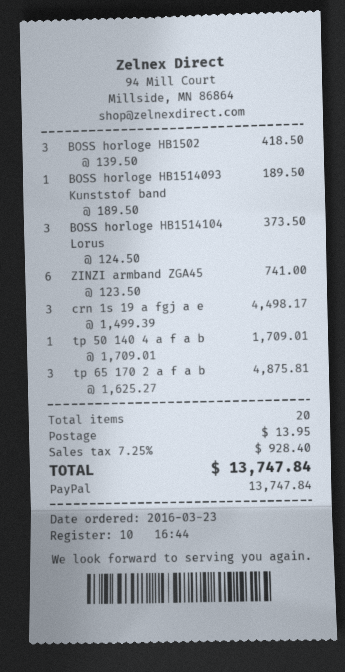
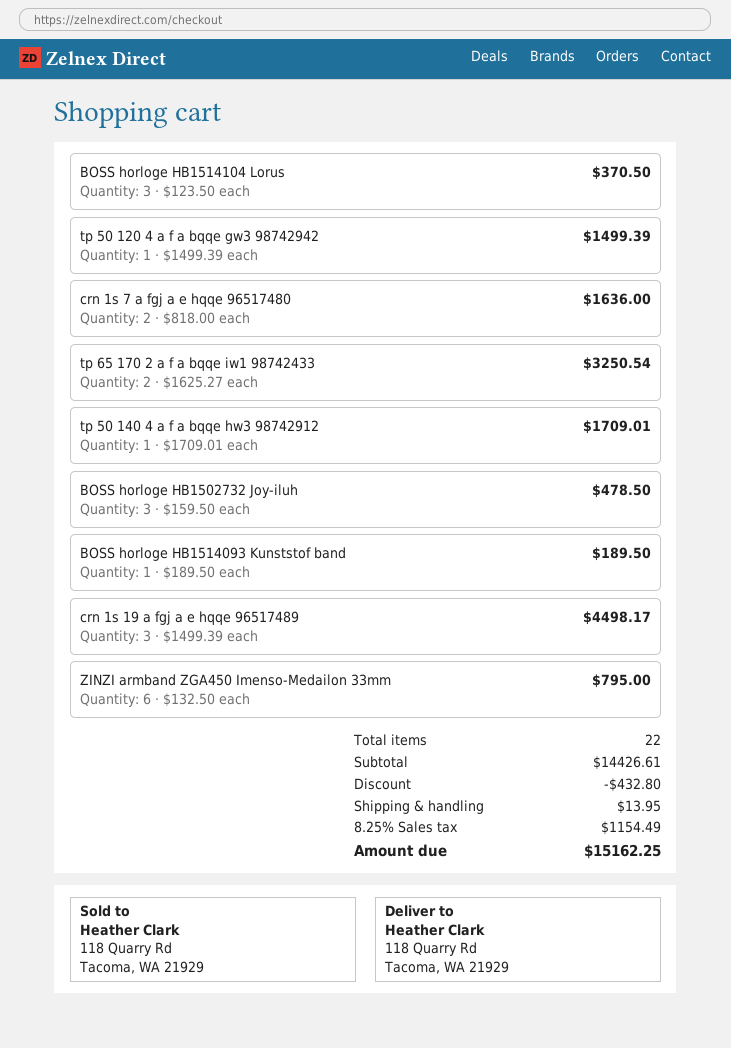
BOSS horloge HB1502: 3 x 139.50 = 418.50 -> 3 x 159.50 = 478.50
BOSS horloge HB1514104 Lorus: 3 x 124.50 = 373.50 -> 3 x 123.50 = 370.50
ZINZI armband ZGA45: 6 x 123.50 = 741.00 -> 6 x 132.50 = 795.00
tp 65 170 2 a f a b: 3 x 1625.27 = 4875.81 -> 2 x 1625.27 = 3250.54
tp 50 120 4 a f a bqqe gw3 98742942: none -> 1 x 1499.39 = 1499.39
crn 1s 7 a fgj a e hqqe 96517480: none -> 2 x 818.00 = 1636.00
total quantity: 20 -> 22
discount: none -> 432.80
tax: 7.25% = 928.40 -> 8.25% = 1154.49
total: 13747.84 -> 15162.25

